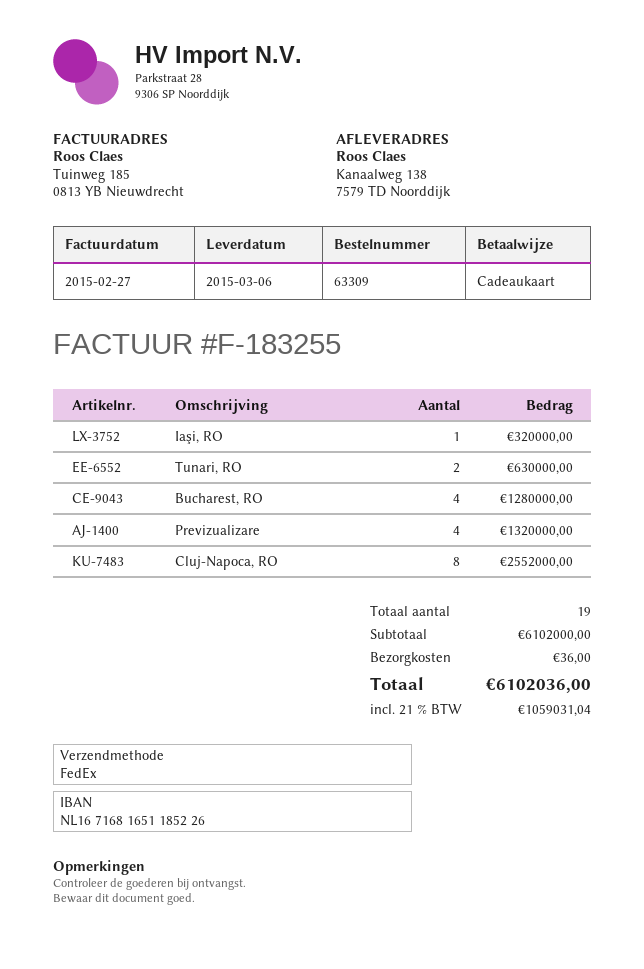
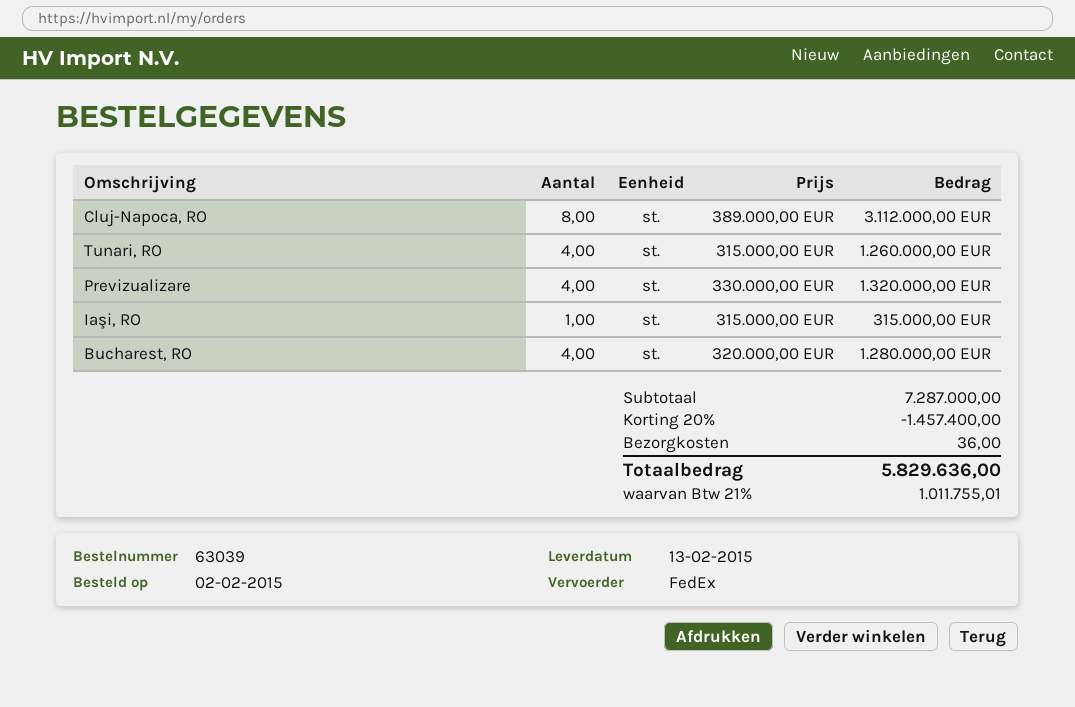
order number: 63309 -> 63039
delivery date: 2015-03-06 -> 2015-02-13
Iaşi, RO: 1 for 320000.00 -> 1 for 315000.00
Tunari, RO: 2 for 630000.00 -> 4 for 1260000.00
Cluj-Napoca, RO: 8 for 2552000.00 -> 8 for 3112000.00
subtotal: 6102000.00 -> 7287000.00
discount: none -> 20% = 1457400.00
tax: 21% = 1059031.04 -> 21% = 1011755.01
total: 6102036.00 -> 5829636.00

